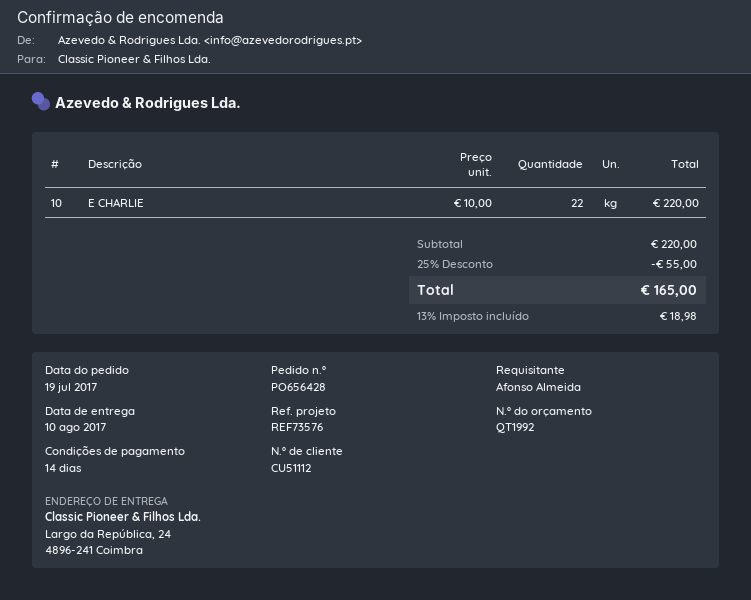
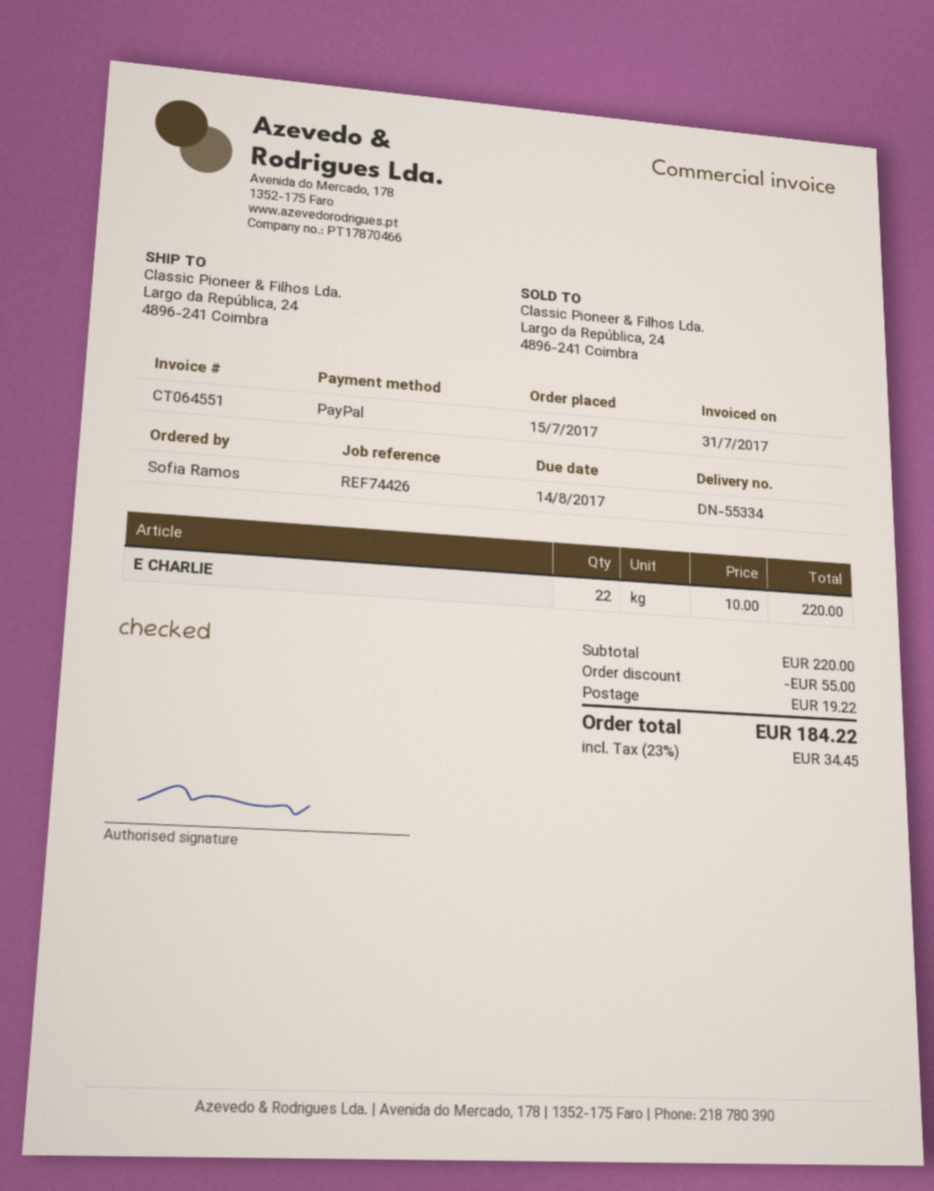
order date: 2017-07-19 -> 2017-07-15
reference: REF73576 -> REF74426
ordered by: Afonso Almeida -> Sofia Ramos
shipping: none -> 19.22
tax: 13% = 18.98 -> 23% = 34.45
total: 165.00 -> 184.22

